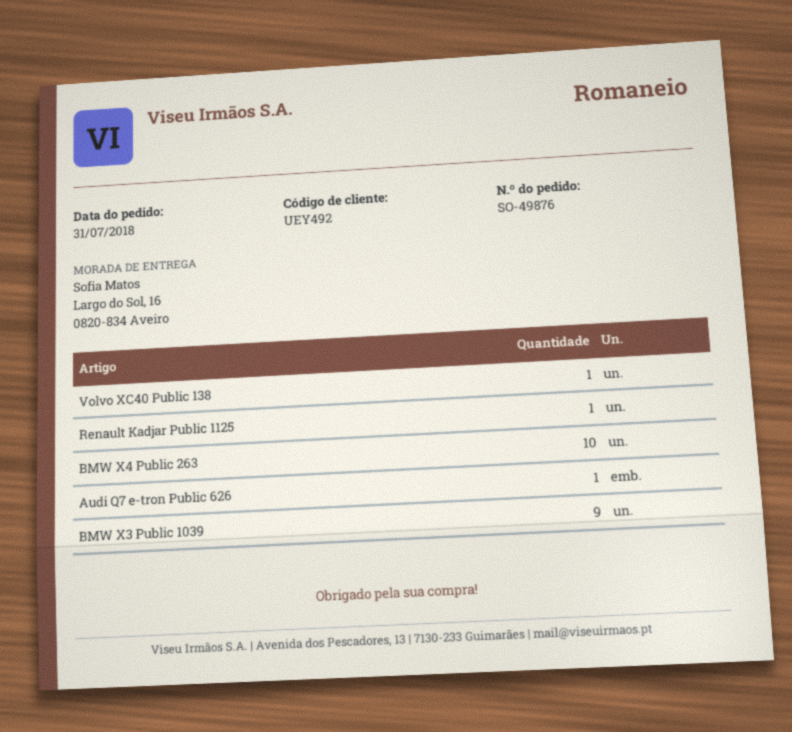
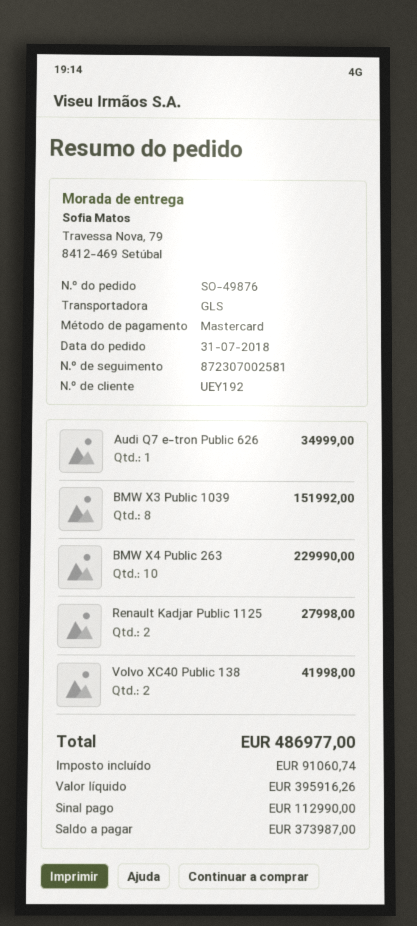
customer number: UEY492 -> UEY192
ship to: Largo do Sol, 16, 0820-834 Aveiro -> Travessa Nova, 79, 8412-469 Setúbal
Volvo XC40 Public 138: 1 -> 2
Renault Kadjar Public 1125: 1 -> 2
BMW X3 Public 1039: 9 -> 8

